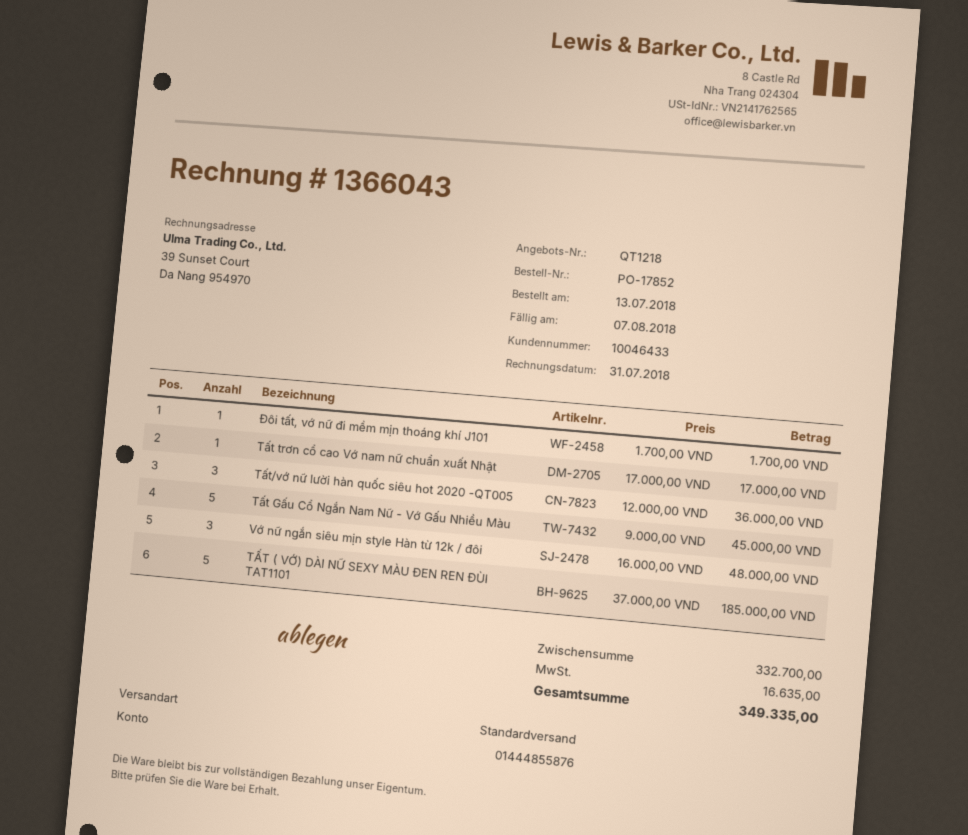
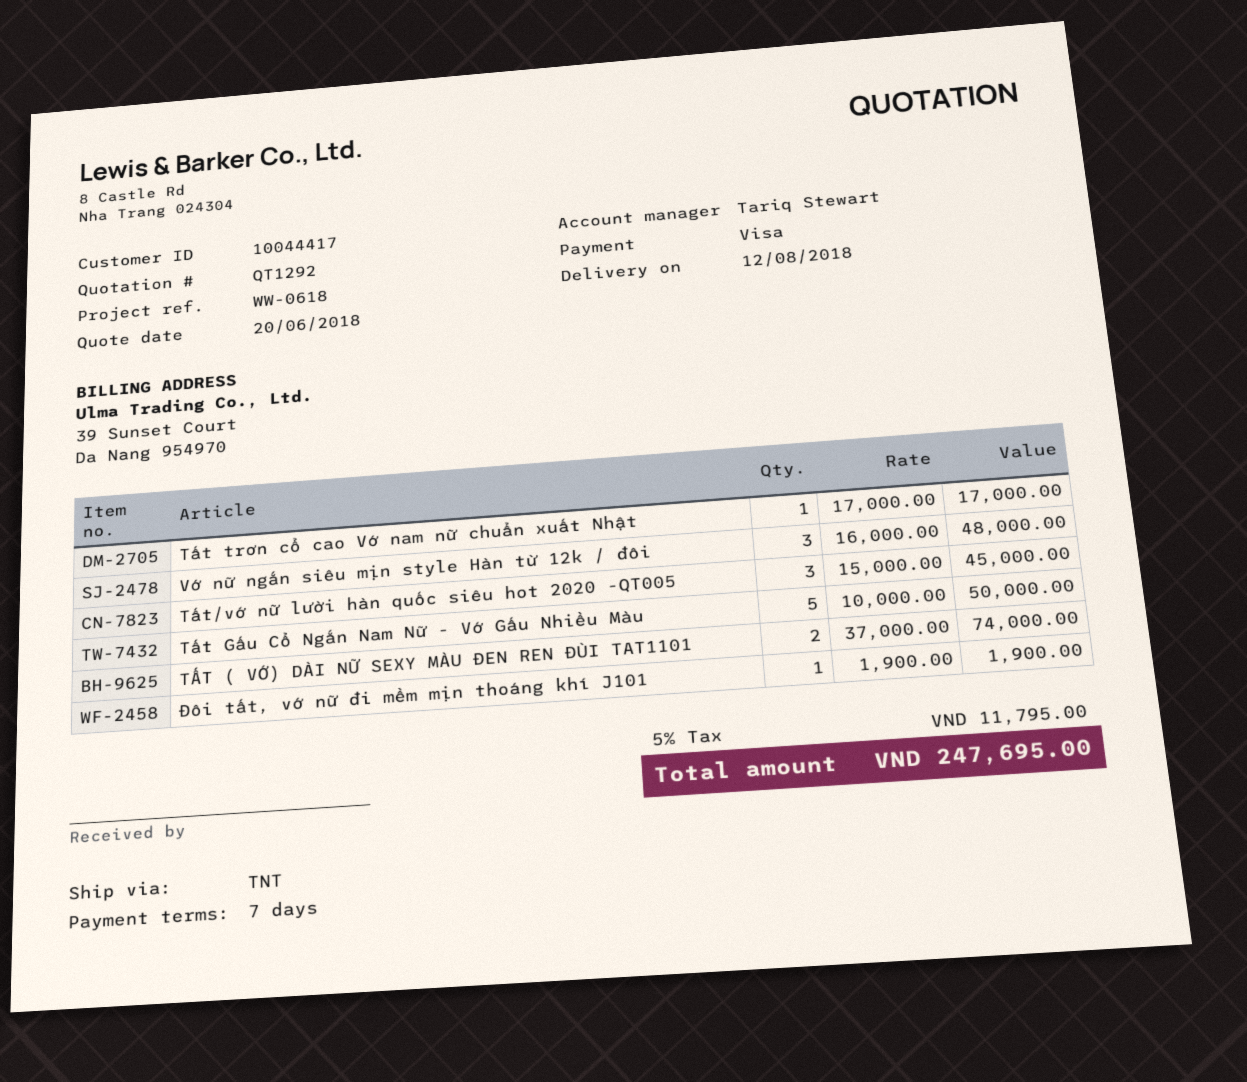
quote number: QT1218 -> QT1292
customer number: 10046433 -> 10044417
shipping method: standard -> TNT
Đôi tất, vớ nữ đi mềm mịn thoáng khí J101: 1 x 1700.00 = 1700.00 -> 1 x 1900.00 = 1900.00
Tất/vớ nữ lười hàn quốc siêu hot 2020 -QT005: 3 x 12000.00 = 36000.00 -> 3 x 15000.00 = 45000.00
Tất Gấu Cổ Ngắn Nam Nữ - Vớ Gấu Nhiều Màu: 5 x 9000.00 = 45000.00 -> 5 x 10000.00 = 50000.00
TẤT ( VỚ) DÀI NỮ SEXY MÀU ĐEN REN ĐÙI TAT1101: 5 x 37000.00 = 185000.00 -> 2 x 37000.00 = 74000.00
tax: 16635.00 -> 11795.00
total: 349335.00 -> 247695.00

